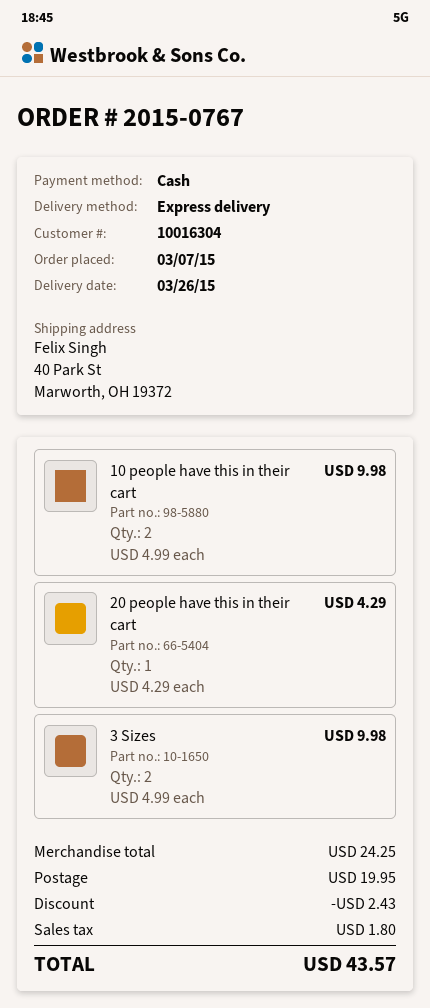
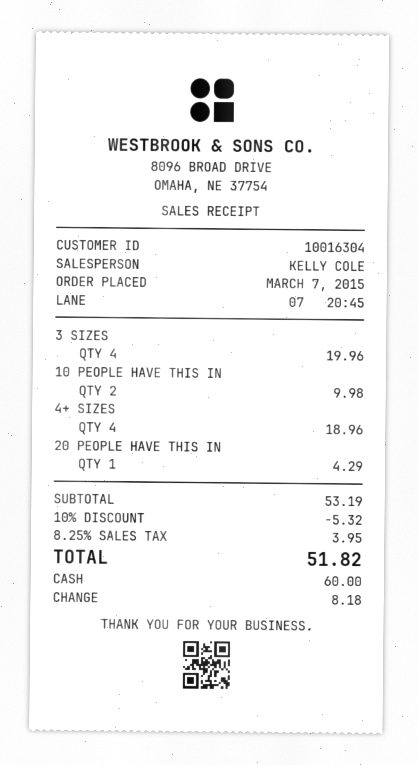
3 Sizes: 2 for 9.98 -> 4 for 19.96
4+ SIZES: none -> 4 for 18.96
subtotal: 24.25 -> 53.19
discount: 2.43 -> 5.32
shipping: 19.95 -> none
tax: 1.80 -> 3.95
total: 43.57 -> 51.82

